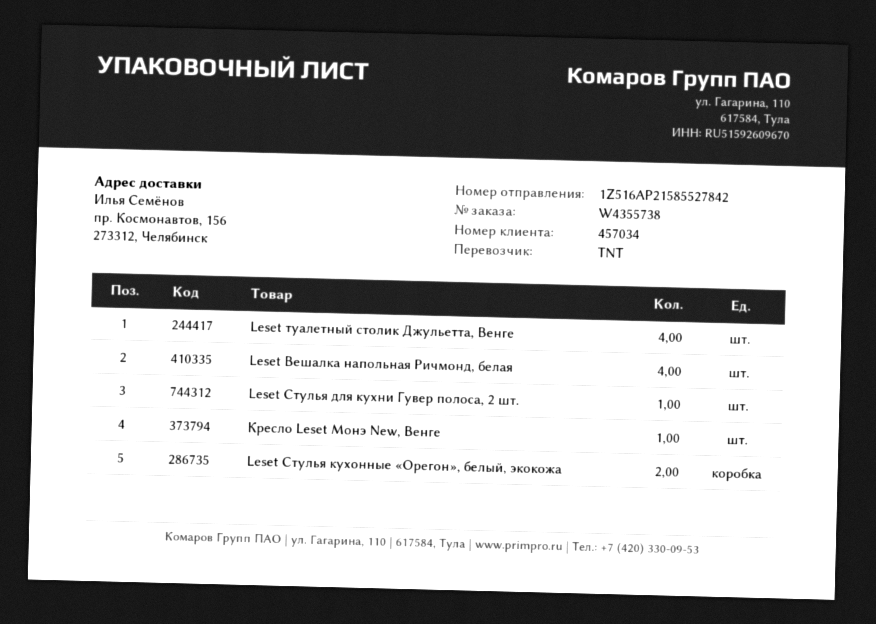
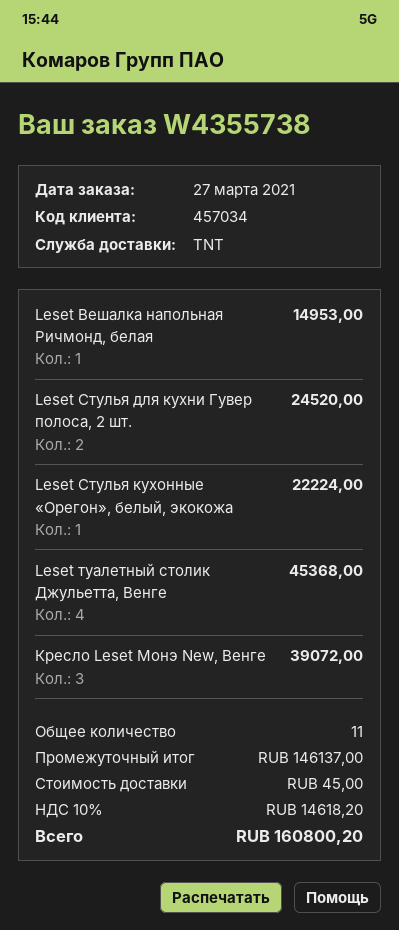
Leset Вешалка напольная Ричмонд, белая: 4 -> 1
Leset Стулья для кухни Гувер полоса, 2 шт.: 1 -> 2
Кресло Leset Монэ New, Венге: 1 -> 3
Leset Стулья кухонные «Орегон», белый, экокожа: 2 -> 1

